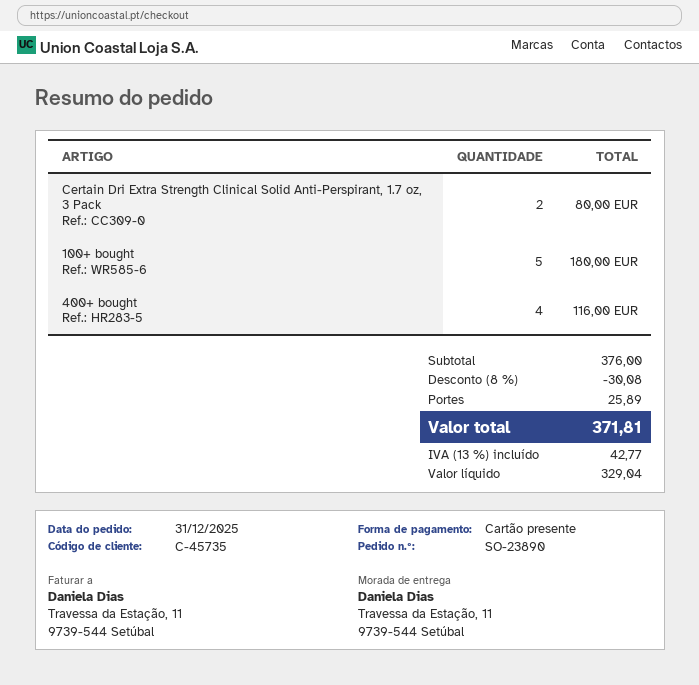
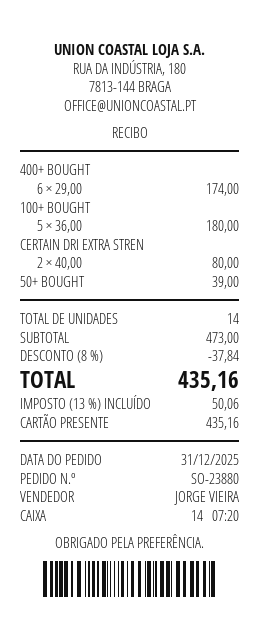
order number: SO-23890 -> SO-23880
400+ bought: 4 for 116.00 -> 6 for 174.00
50+ BOUGHT: none -> 1 for 39.00
subtotal: 376.00 -> 473.00
discount: 8% = 30.08 -> 8% = 37.84
shipping: 25.89 -> none
tax: 13% = 42.77 -> 13% = 50.06
total: 371.81 -> 435.16

